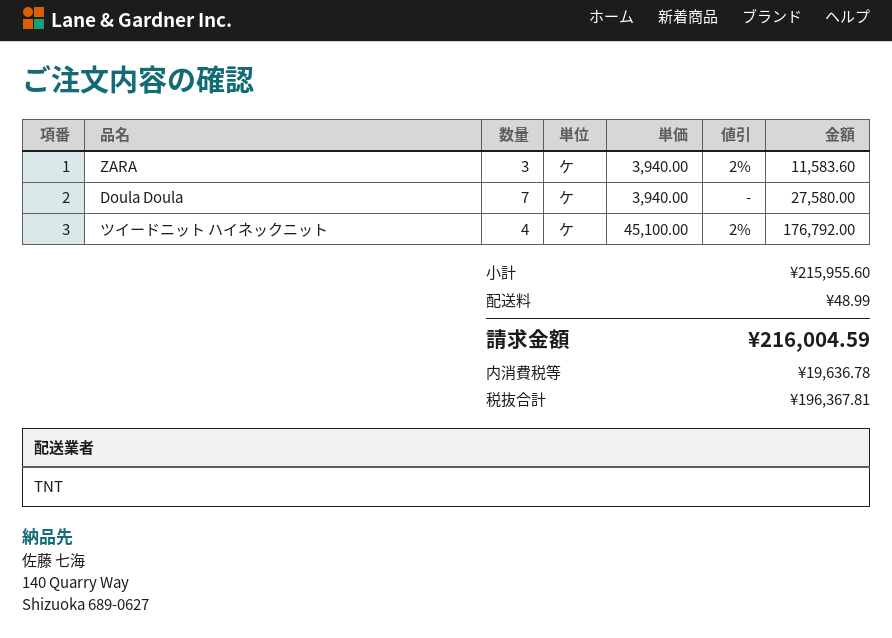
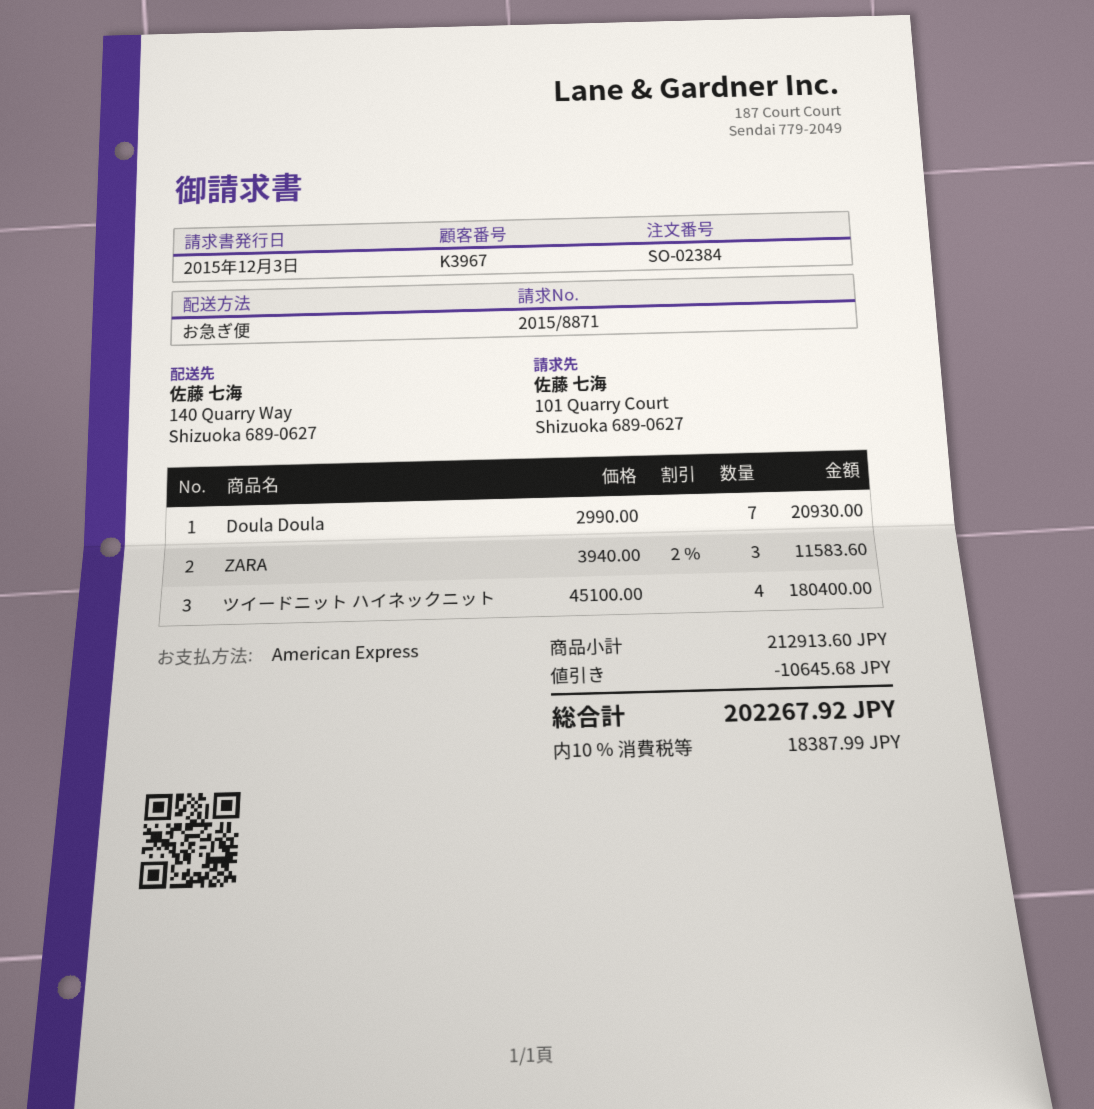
shipping method: TNT -> express
Doula Doula: 7 x 3940.00 = 27580.00 -> 7 x 2990.00 = 20930.00
ツイードニット ハイネックニット: 4 x 45100.00 - 2% = 176792.00 -> 4 x 45100.00 = 180400.00
subtotal: 215955.60 -> 212913.60
discount: none -> 10645.68
shipping: 48.99 -> none
tax: 19636.78 -> 18387.99
total: 216004.59 -> 202267.92

